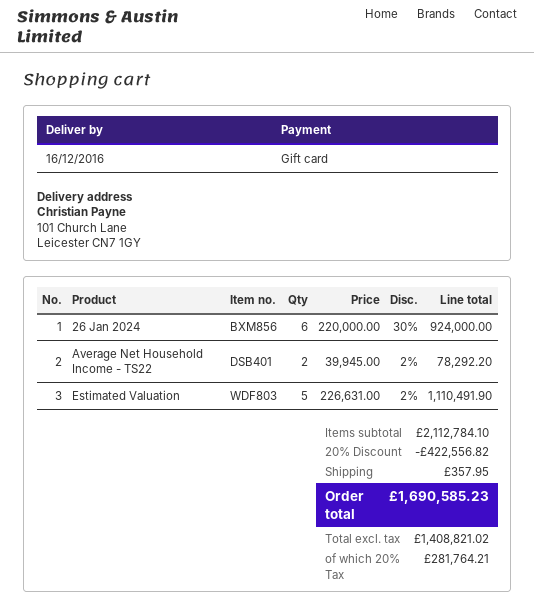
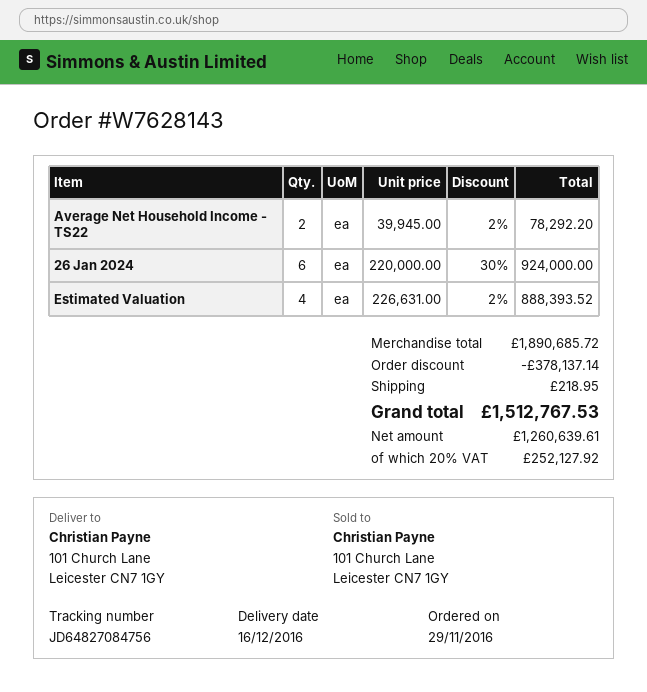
Estimated Valuation: 5 x 226631.00 - 2% = 1110491.90 -> 4 x 226631.00 - 2% = 888393.52
subtotal: 2112784.10 -> 1890685.72
discount: 422556.82 -> 378137.14
shipping: 357.95 -> 218.95
net: 1408821.02 -> 1260639.61
tax: 20% = 281764.21 -> 20% = 252127.92
total: 1690585.23 -> 1512767.53

